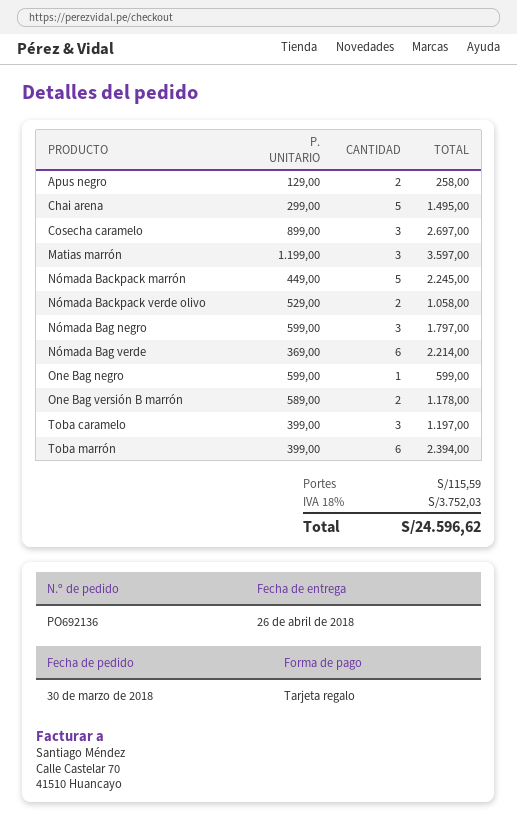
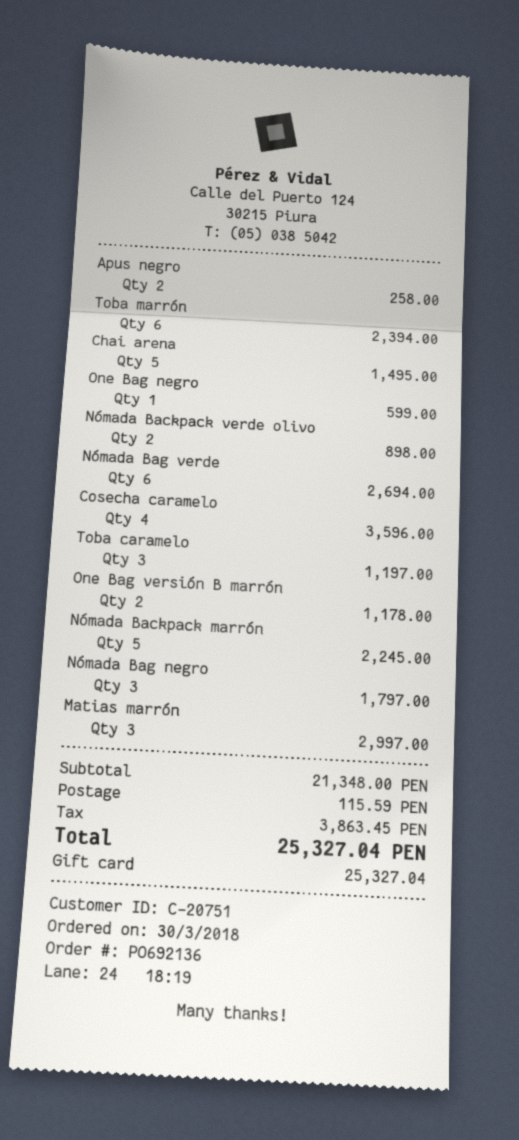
Cosecha caramelo: 3 for 2697.00 -> 4 for 3596.00
Matias marrón: 3 for 3597.00 -> 3 for 2997.00
Nómada Backpack verde olivo: 2 for 1058.00 -> 2 for 898.00
Nómada Bag verde: 6 for 2214.00 -> 6 for 2694.00
tax: 3752.03 -> 3863.45
total: 24596.62 -> 25327.04

